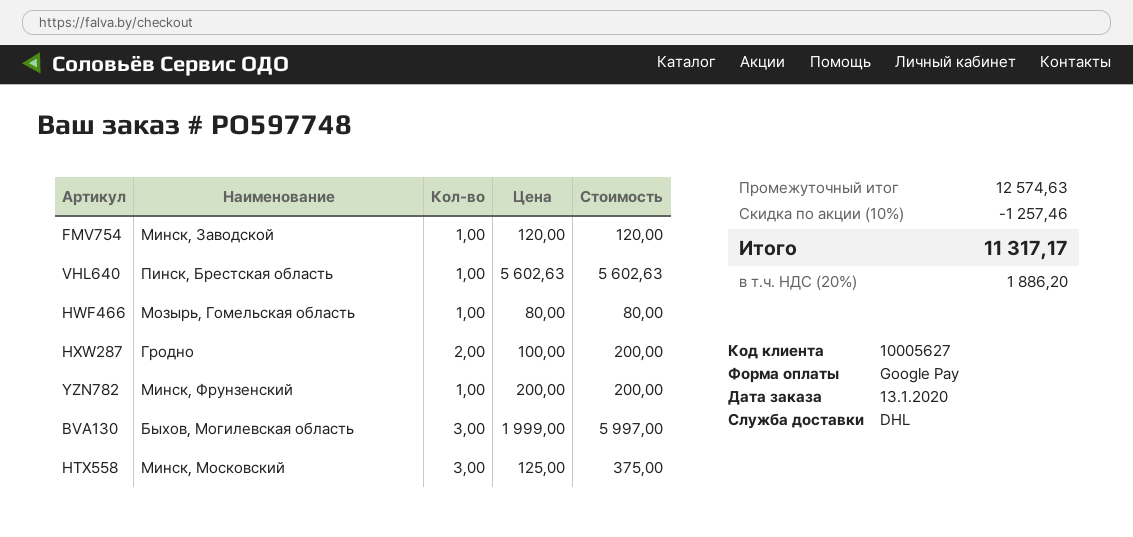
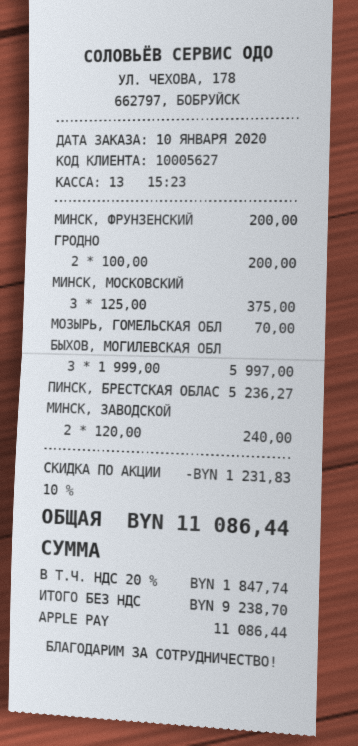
order date: 2020-01-13 -> 2020-01-10
payment method: Google Pay -> Apple Pay
Минск, Заводской: 1 x 120.00 = 120.00 -> 2 x 120.00 = 240.00
Пинск, Брестская область: 1 x 5602.63 = 5602.63 -> 1 x 5236.27 = 5236.27
Мозырь, Гомельская область: 1 x 80.00 = 80.00 -> 1 x 70.00 = 70.00
discount: 10% = 1257.46 -> 10% = 1231.83
tax: 20% = 1886.20 -> 20% = 1847.74
total: 11317.17 -> 11086.44

